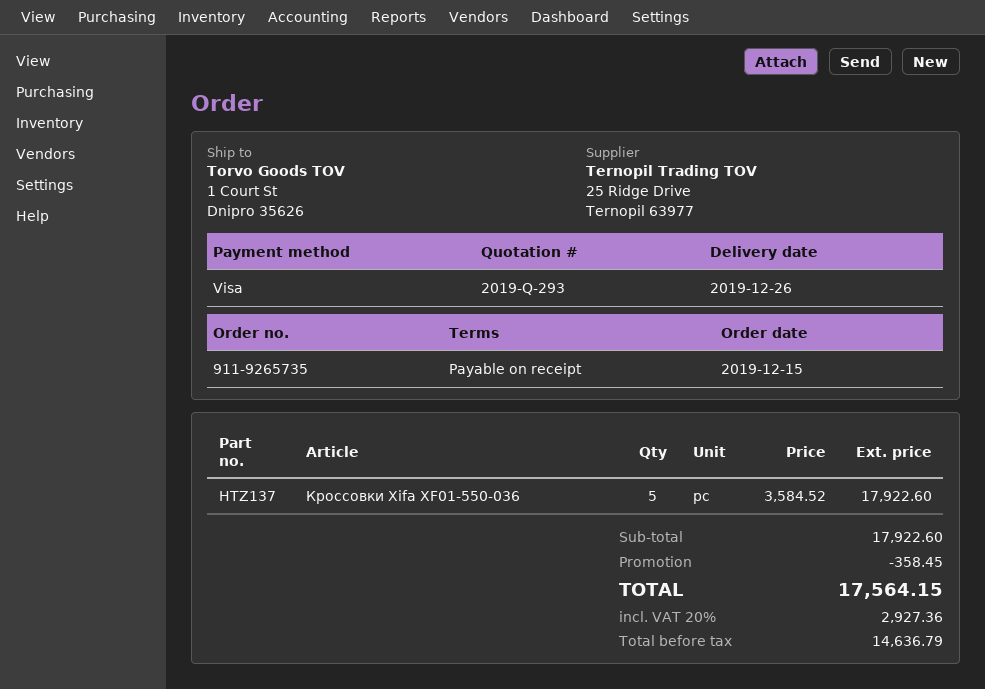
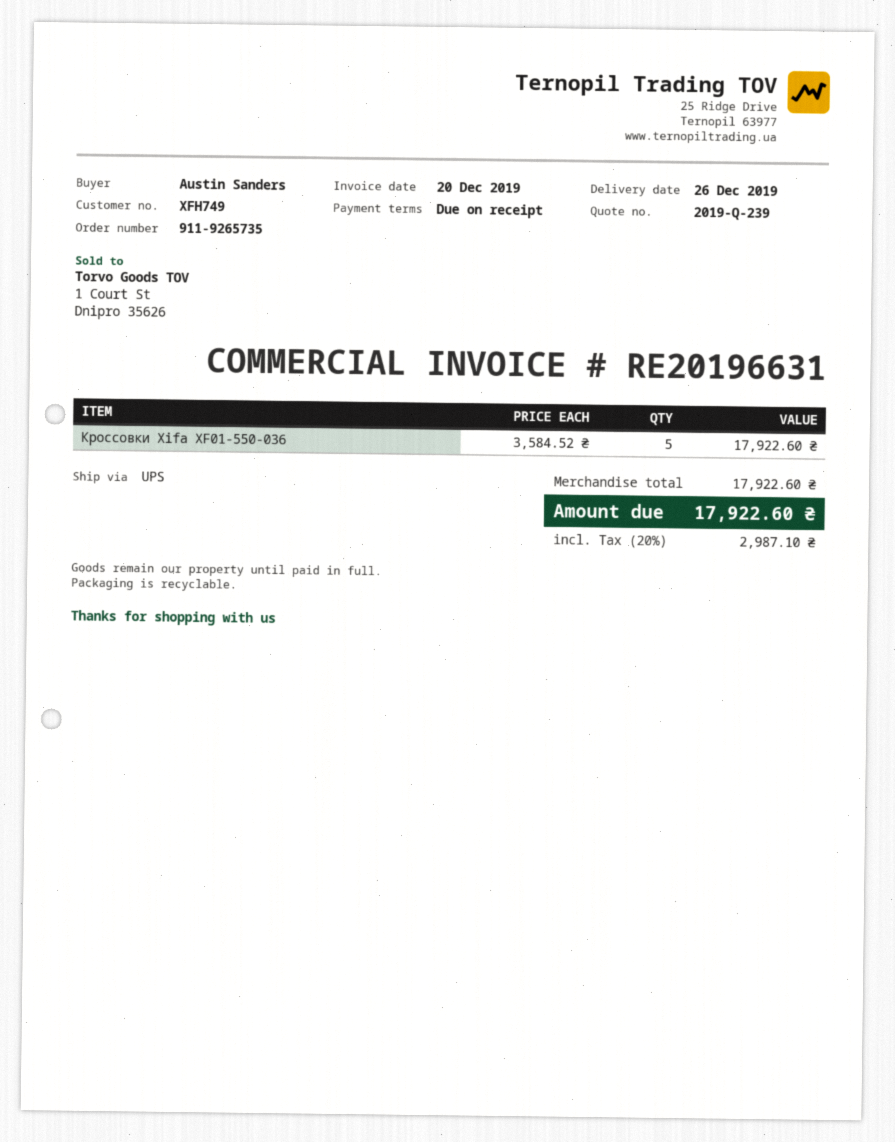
quote number: 2019-Q-293 -> 2019-Q-239
discount: 358.45 -> none
tax: 20% = 2927.36 -> 20% = 2987.10
total: 17564.15 -> 17922.60

